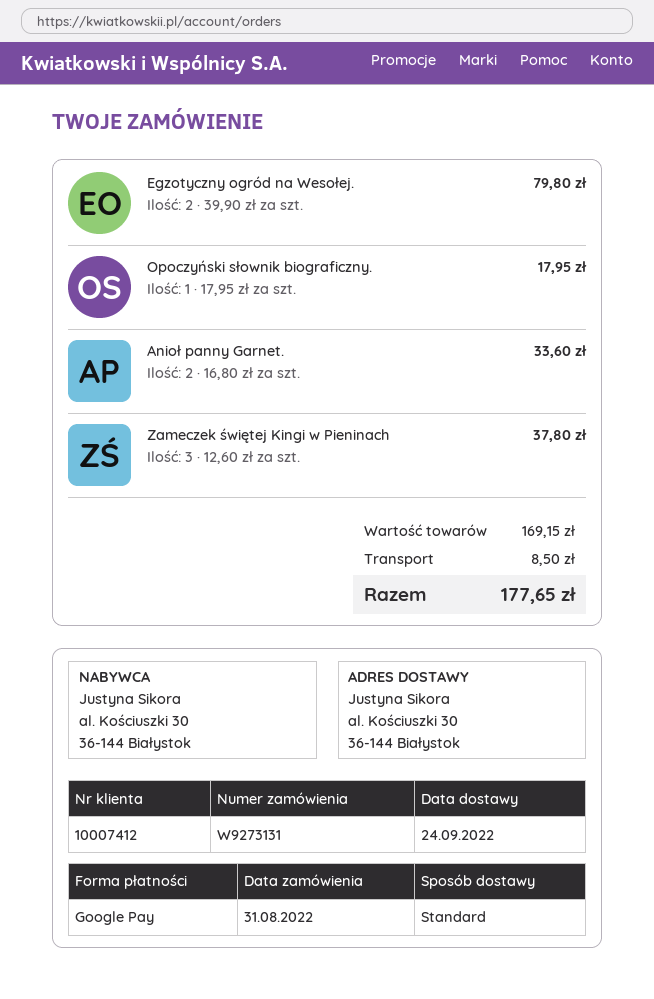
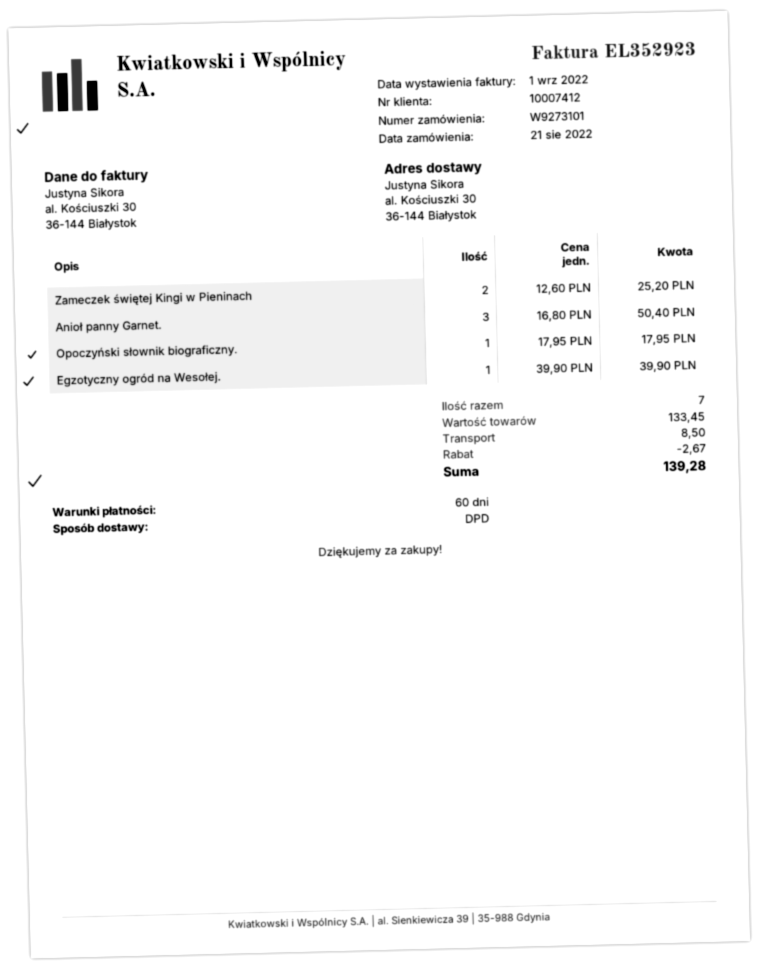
order number: W9273131 -> W9273101
order date: 2022-08-31 -> 2022-08-21
shipping method: standard -> DPD
Egzotyczny ogród na Wesołej.: 2 x 39.90 = 79.80 -> 1 x 39.90 = 39.90
Anioł panny Garnet.: 2 x 16.80 = 33.60 -> 3 x 16.80 = 50.40
Zameczek świętej Kingi w Pieninach: 3 x 12.60 = 37.80 -> 2 x 12.60 = 25.20
subtotal: 169.15 -> 133.45
discount: none -> 2.67
total: 177.65 -> 139.28

